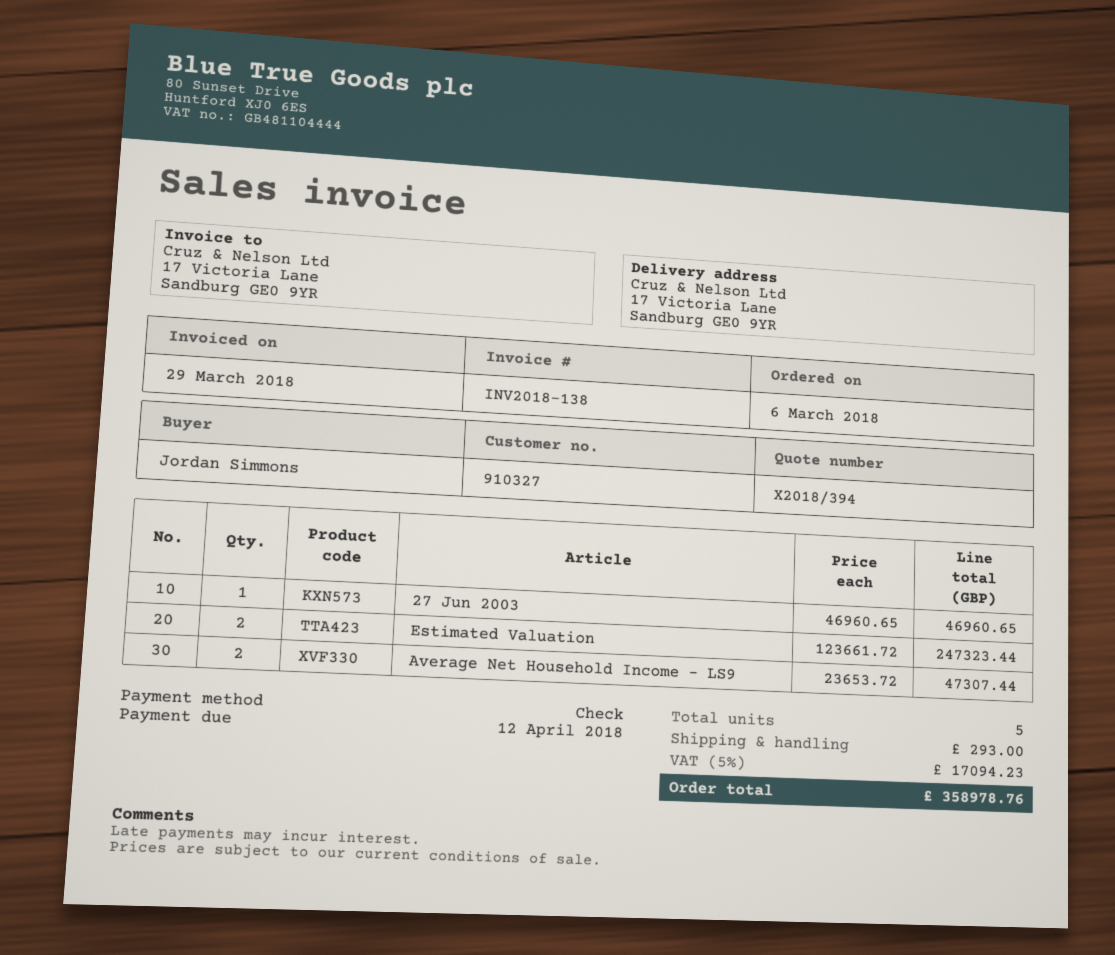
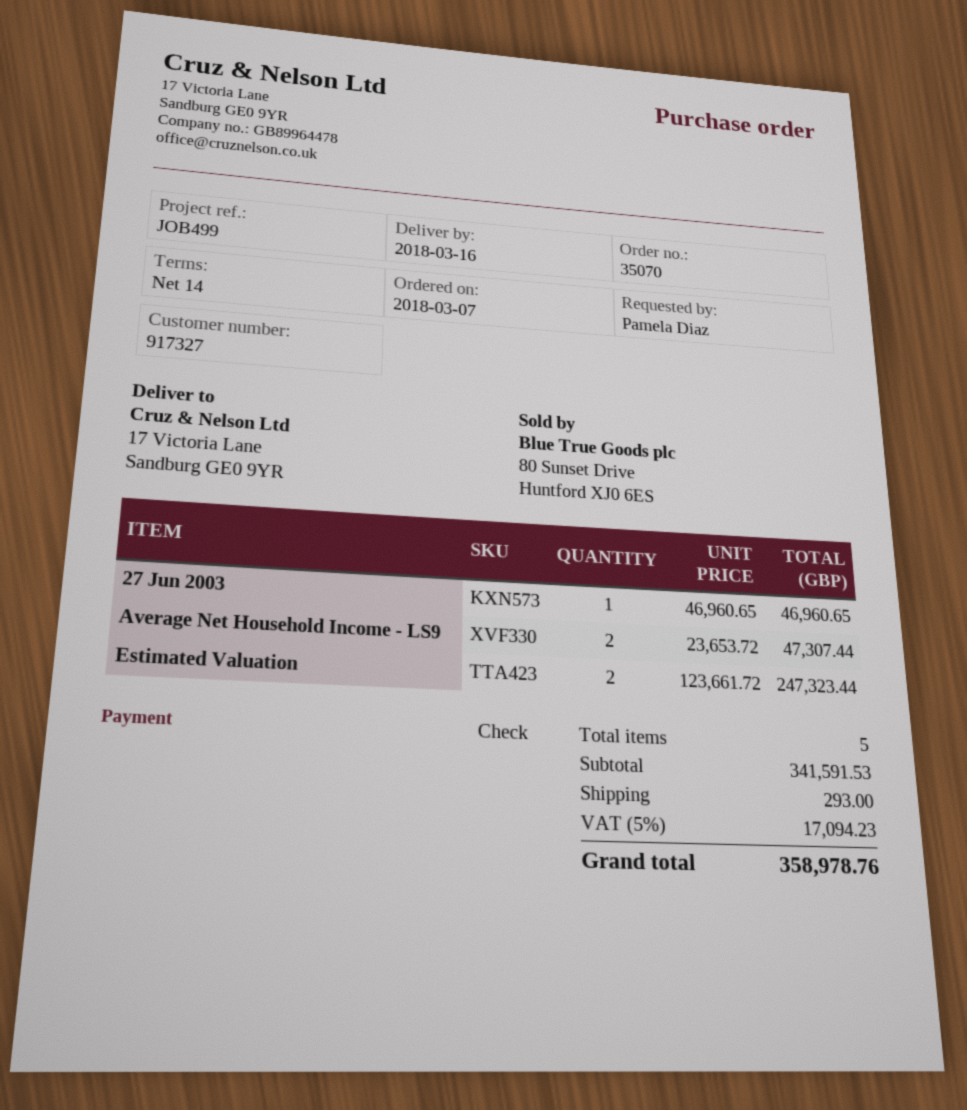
order date: 2018-03-06 -> 2018-03-07
customer number: 910327 -> 917327
ordered by: Jordan Simmons -> Pamela Diaz

